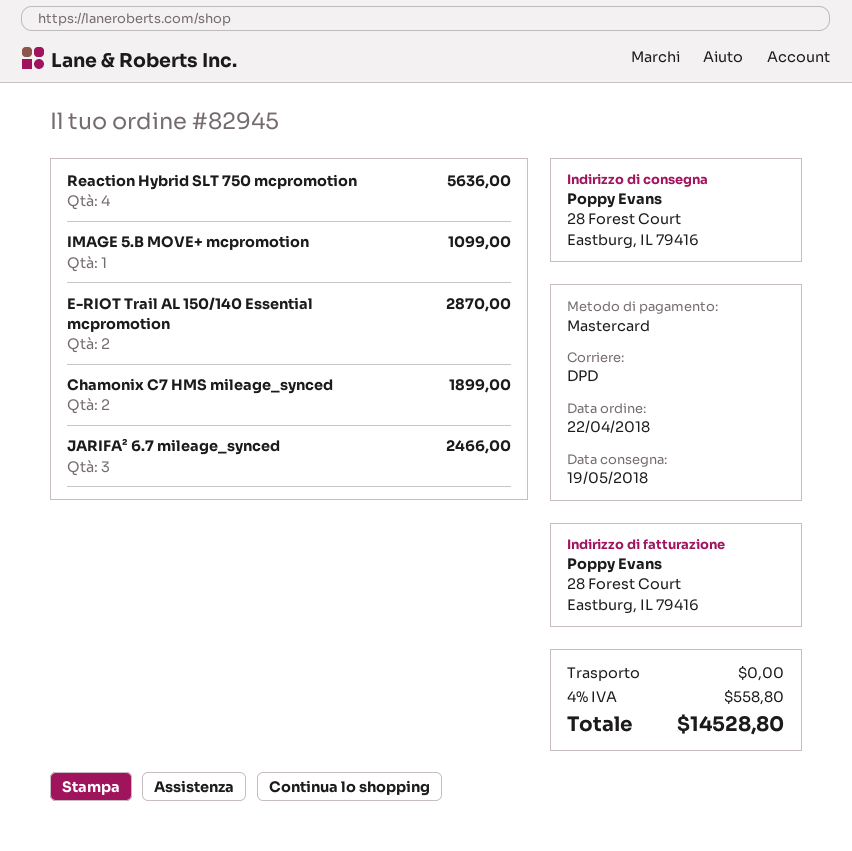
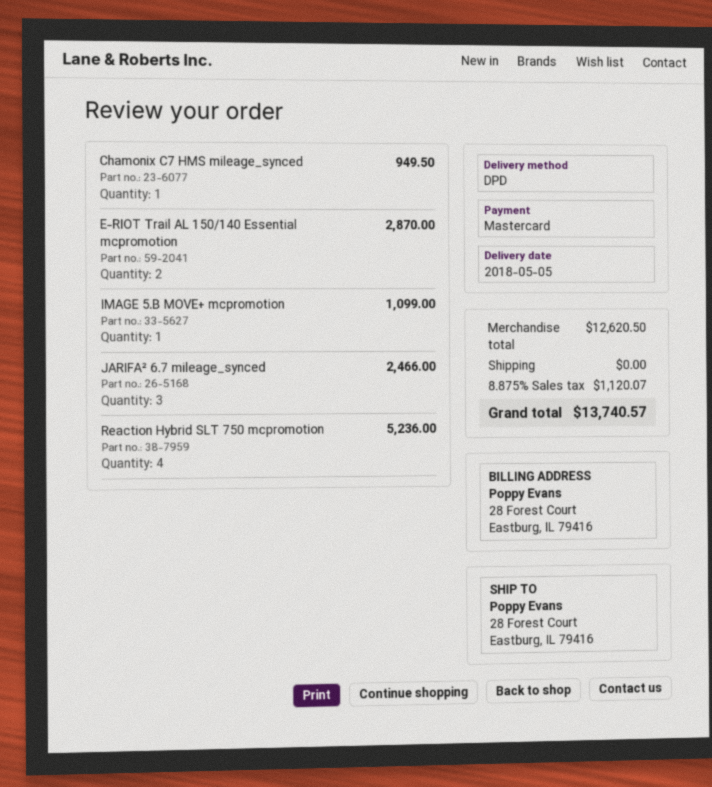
delivery date: 2018-05-19 -> 2018-05-05
Reaction Hybrid SLT 750 mcpromotion: 4 for 5636.00 -> 4 for 5236.00
Chamonix C7 HMS mileage_synced: 2 for 1899.00 -> 1 for 949.50
tax: 4% = 558.80 -> 8.875% = 1120.07
total: 14528.80 -> 13740.57

